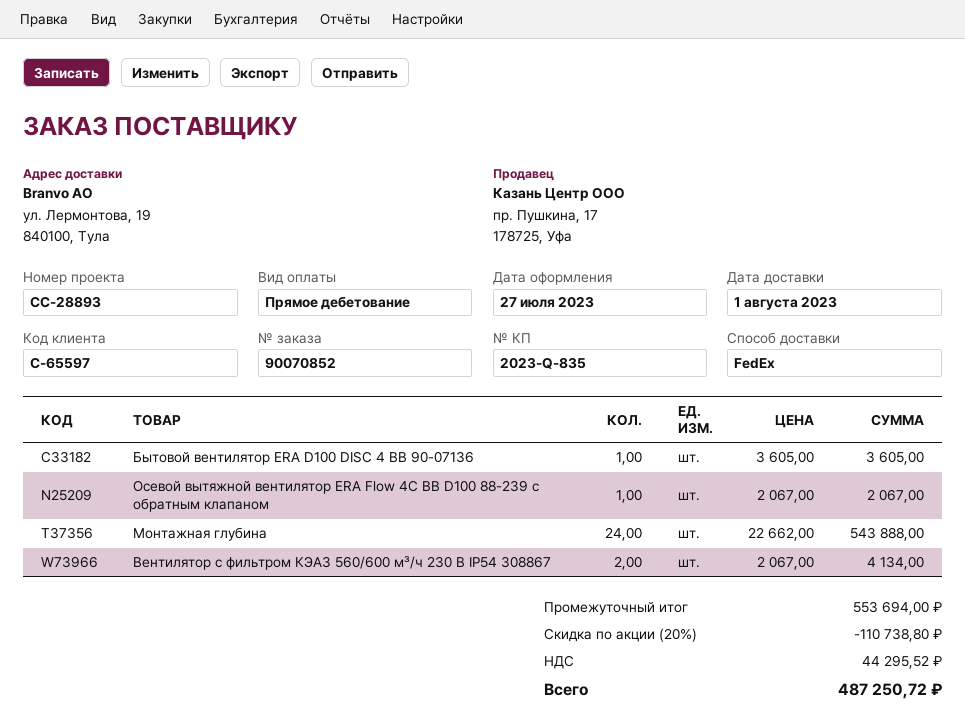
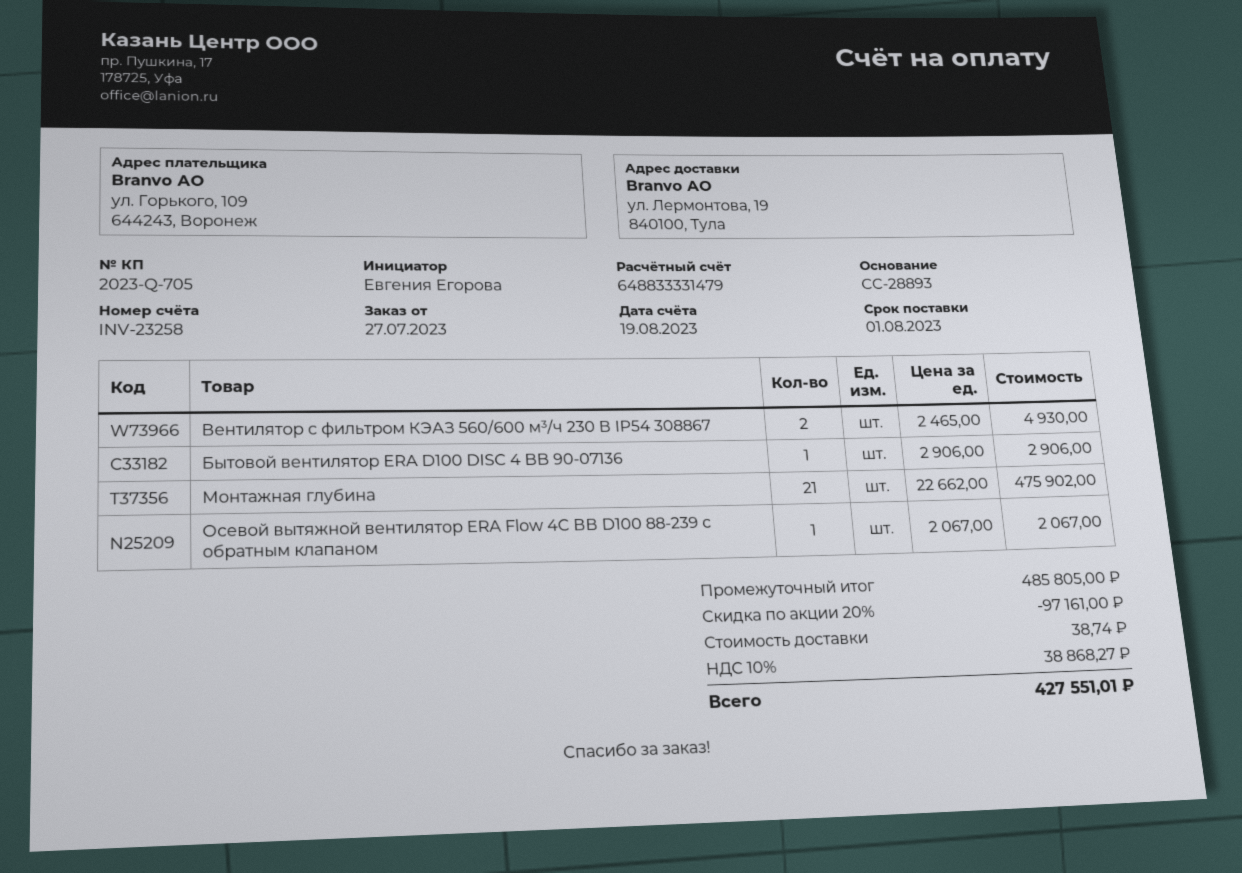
quote number: 2023-Q-835 -> 2023-Q-705
Бытовой вентилятор ERA D100 DISC 4 BB 90-07136: 1 x 3605.00 = 3605.00 -> 1 x 2906.00 = 2906.00
Монтажная глубина: 24 x 22662.00 = 543888.00 -> 21 x 22662.00 = 475902.00
Вентилятор с фильтром КЭАЗ 560/600 м³/ч 230 В IP54 308867: 2 x 2067.00 = 4134.00 -> 2 x 2465.00 = 4930.00
subtotal: 553694.00 -> 485805.00
discount: 20% = 110738.80 -> 20% = 97161.00
shipping: none -> 38.74
tax: 44295.52 -> 38868.27
total: 487250.72 -> 427551.01

